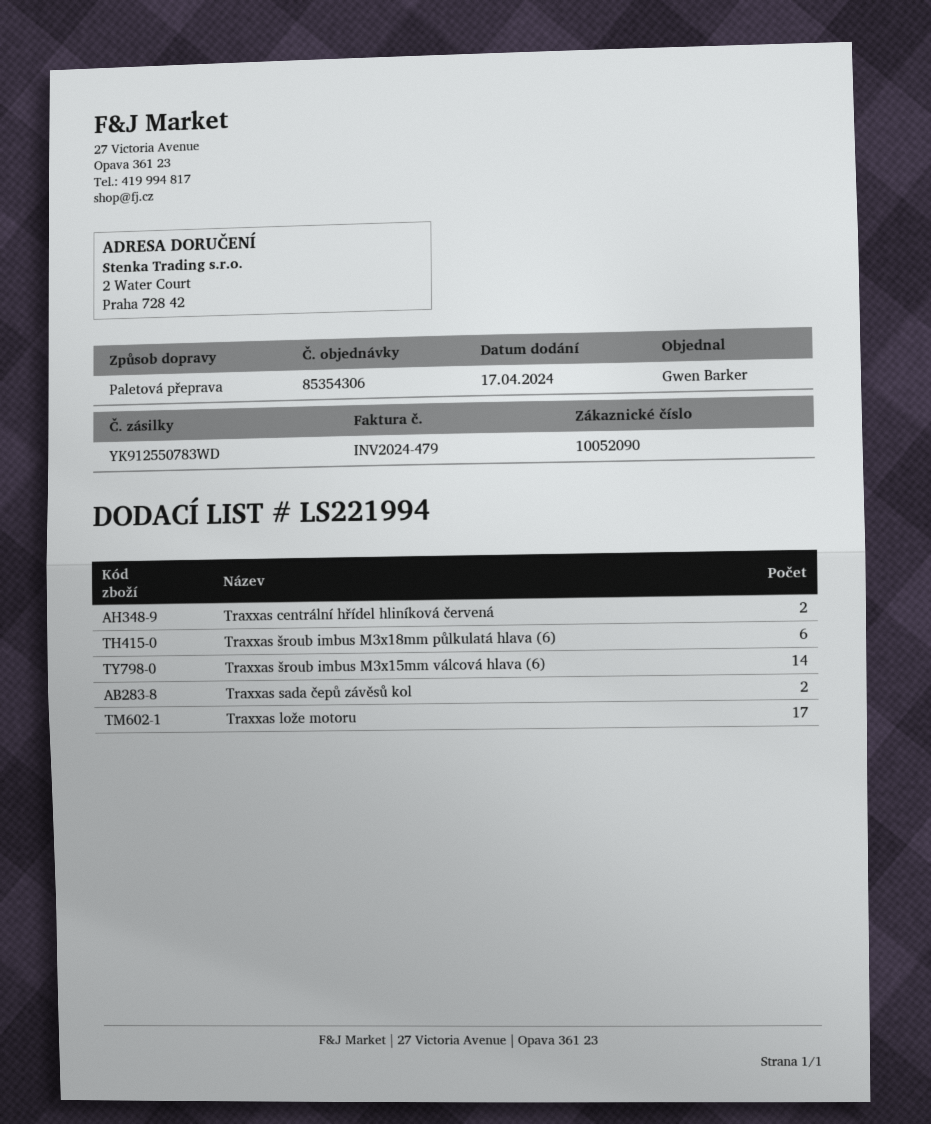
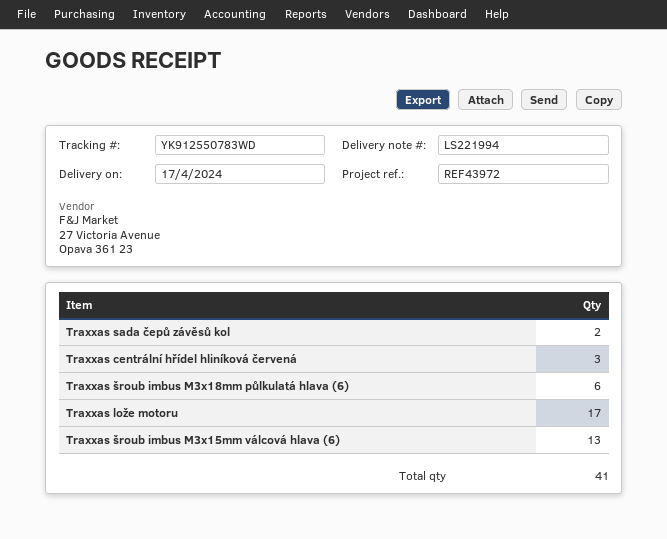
Traxxas centrální hřídel hliníková červená: 2 -> 3
Traxxas šroub imbus M3x15mm válcová hlava (6): 14 -> 13

